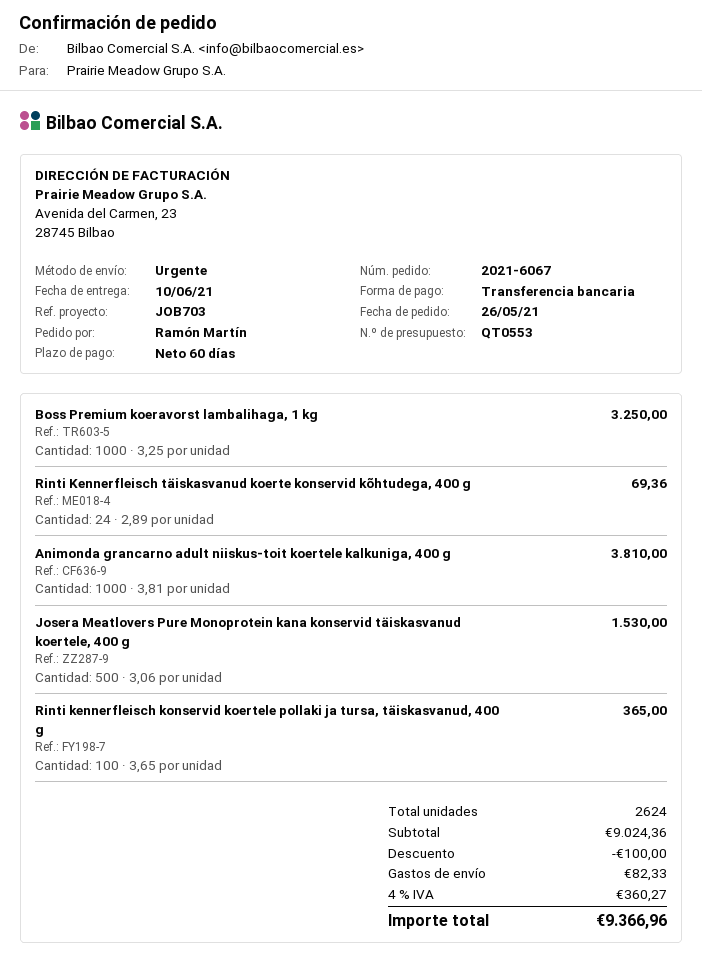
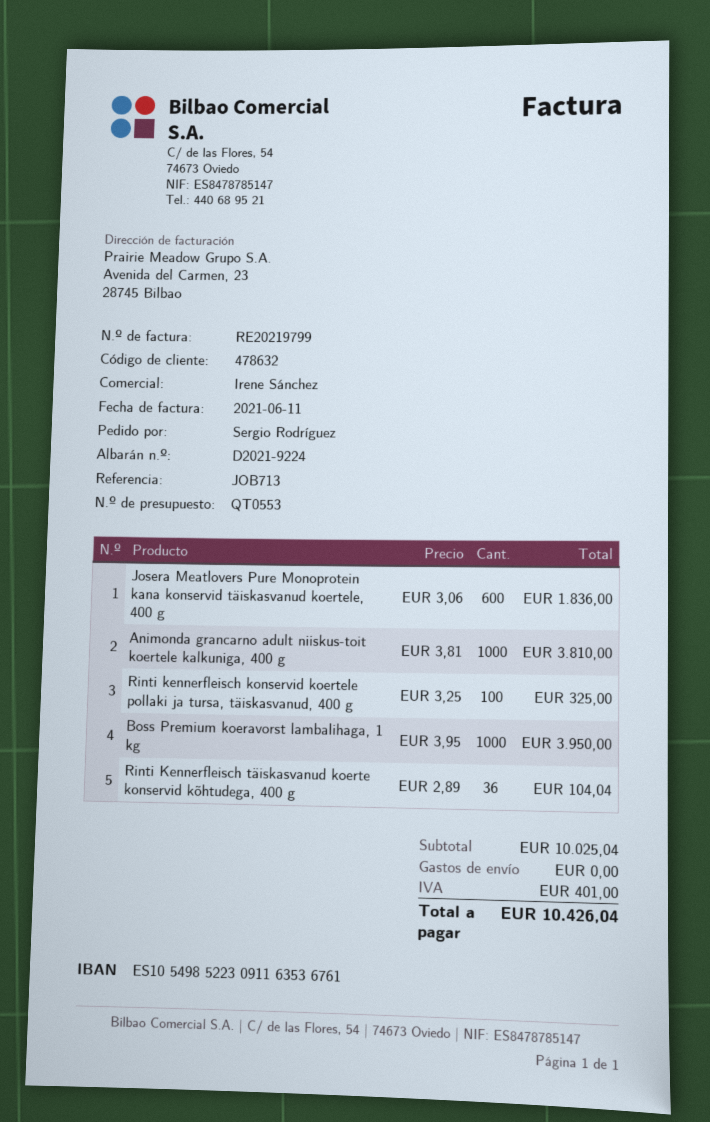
reference: JOB703 -> JOB713
ordered by: Ramón Martín -> Sergio Rodríguez
Boss Premium koeravorst lambalihaga, 1 kg: 1000 x 3.25 = 3250.00 -> 1000 x 3.95 = 3950.00
Rinti Kennerfleisch täiskasvanud koerte konservid kõhtudega, 400 g: 24 x 2.89 = 69.36 -> 36 x 2.89 = 104.04
Josera Meatlovers Pure Monoprotein kana konservid täiskasvanud koertele, 400 g: 500 x 3.06 = 1530.00 -> 600 x 3.06 = 1836.00
Rinti kennerfleisch konservid koertele pollaki ja tursa, täiskasvanud, 400 g: 100 x 3.65 = 365.00 -> 100 x 3.25 = 325.00
subtotal: 9024.36 -> 10025.04
discount: 100.00 -> none
shipping: 82.33 -> 0.00
tax: 360.27 -> 401.00
total: 9366.96 -> 10426.04

